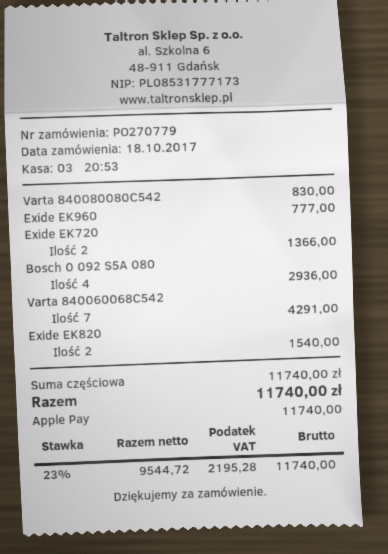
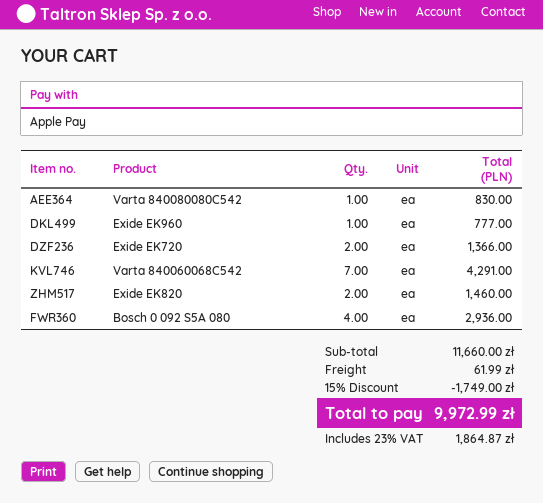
Exide EK820: 2 for 1540.00 -> 2 for 1460.00
subtotal: 11740.00 -> 11660.00
discount: none -> 15% = 1749.00
shipping: none -> 61.99
tax: 23% = 2195.28 -> 23% = 1864.87
total: 11740.00 -> 9972.99

